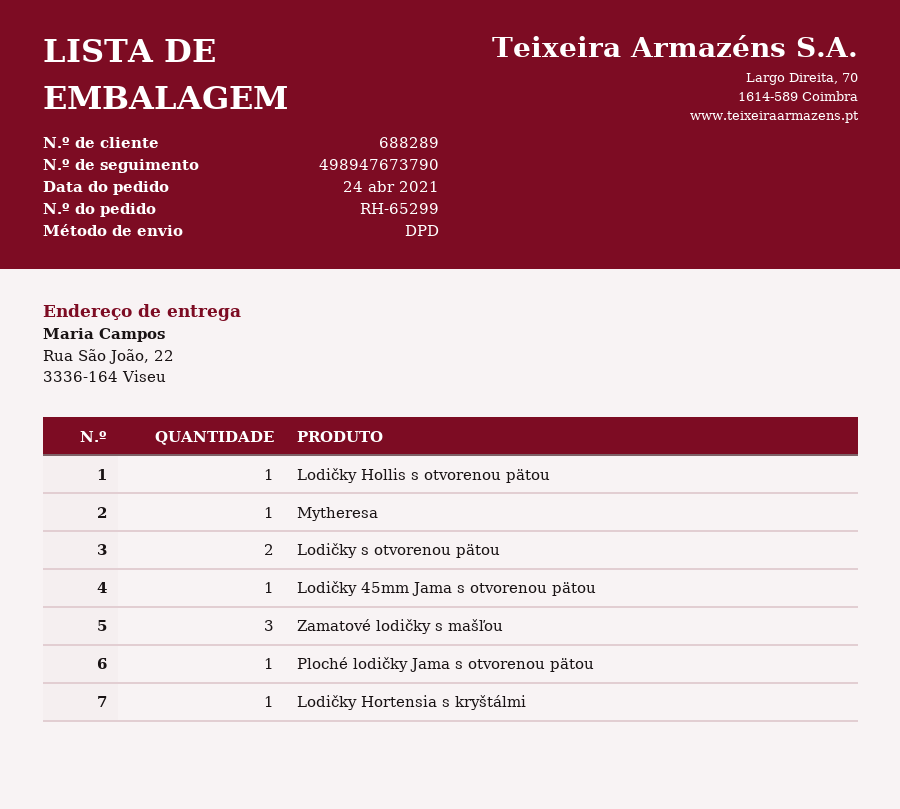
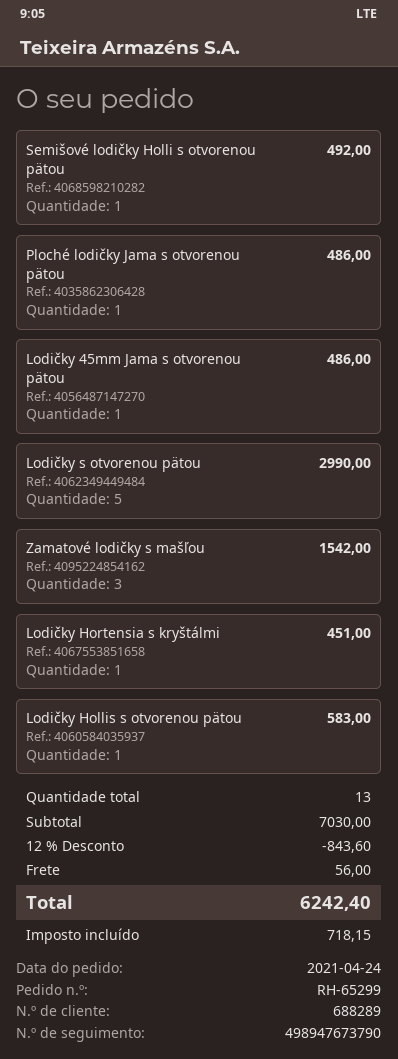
Mytheresa: 1 -> none
Lodičky s otvorenou pätou: 2 -> 5
Semišové lodičky Holli s otvorenou pätou: none -> 1

